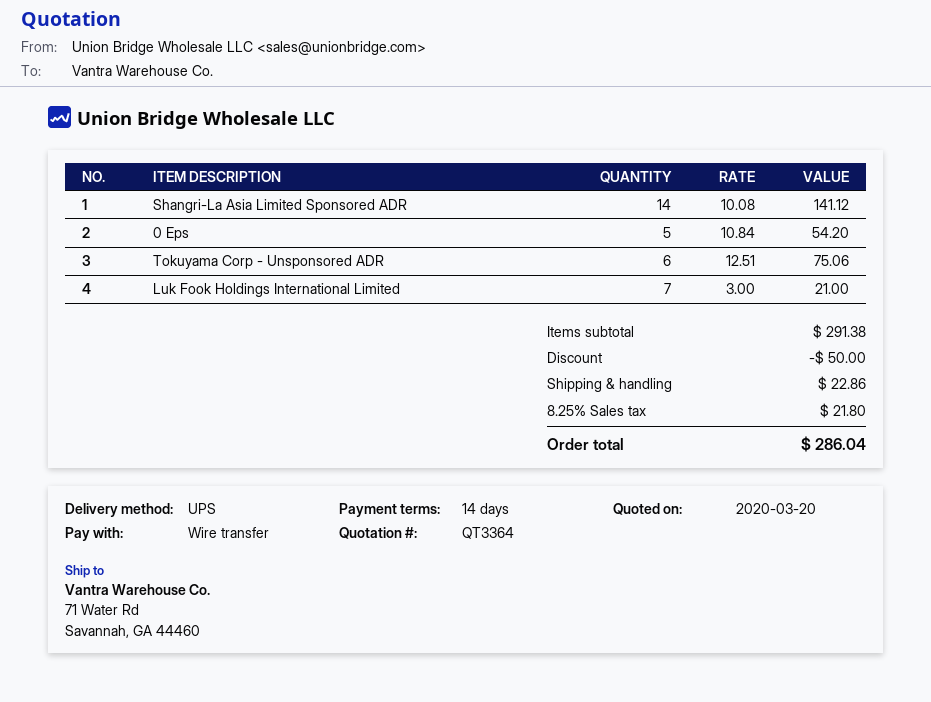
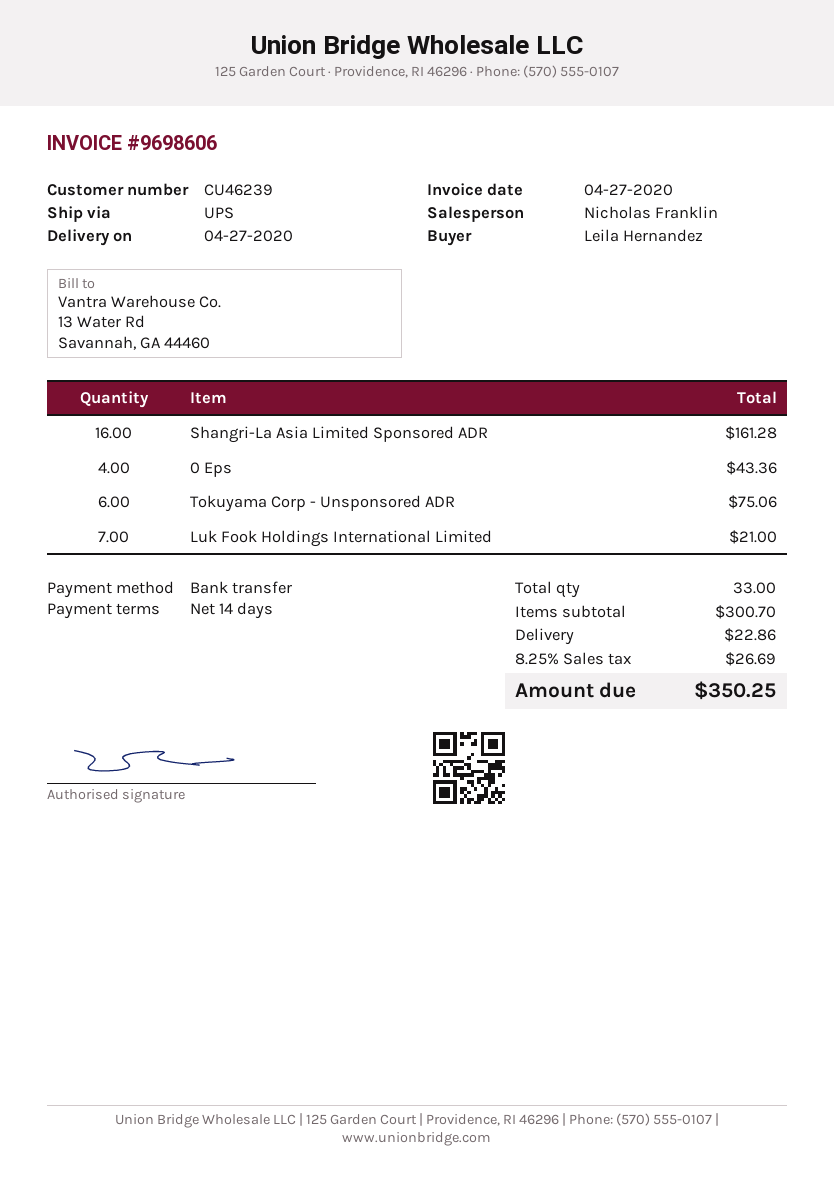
Shangri-La Asia Limited Sponsored ADR: 14 for 141.12 -> 16 for 161.28
0 Eps: 5 for 54.20 -> 4 for 43.36
subtotal: 291.38 -> 300.70
discount: 50.00 -> none
tax: 8.25% = 21.80 -> 8.25% = 26.69
total: 286.04 -> 350.25

